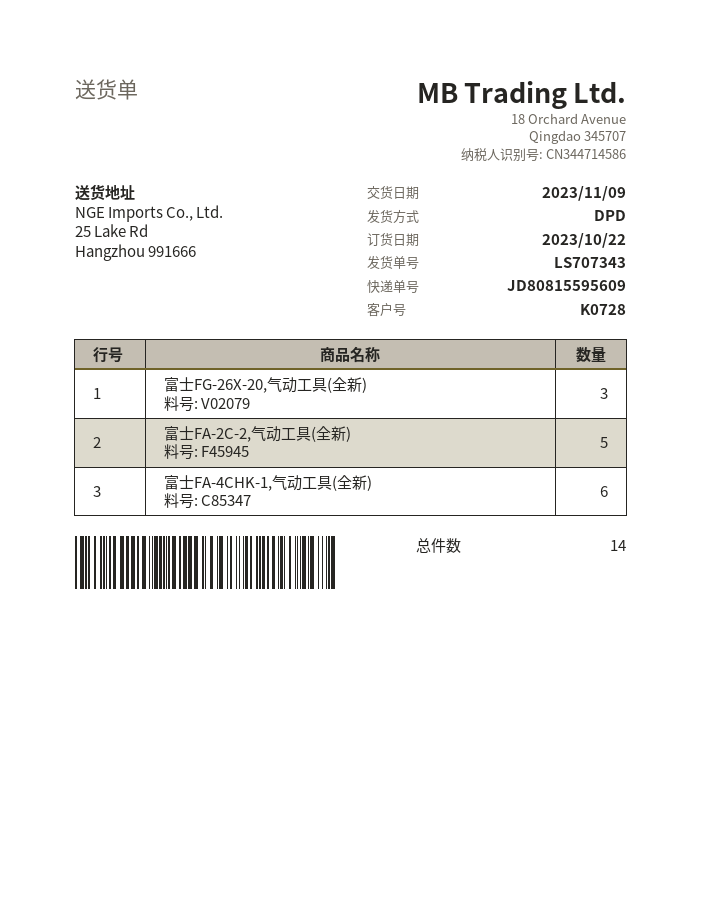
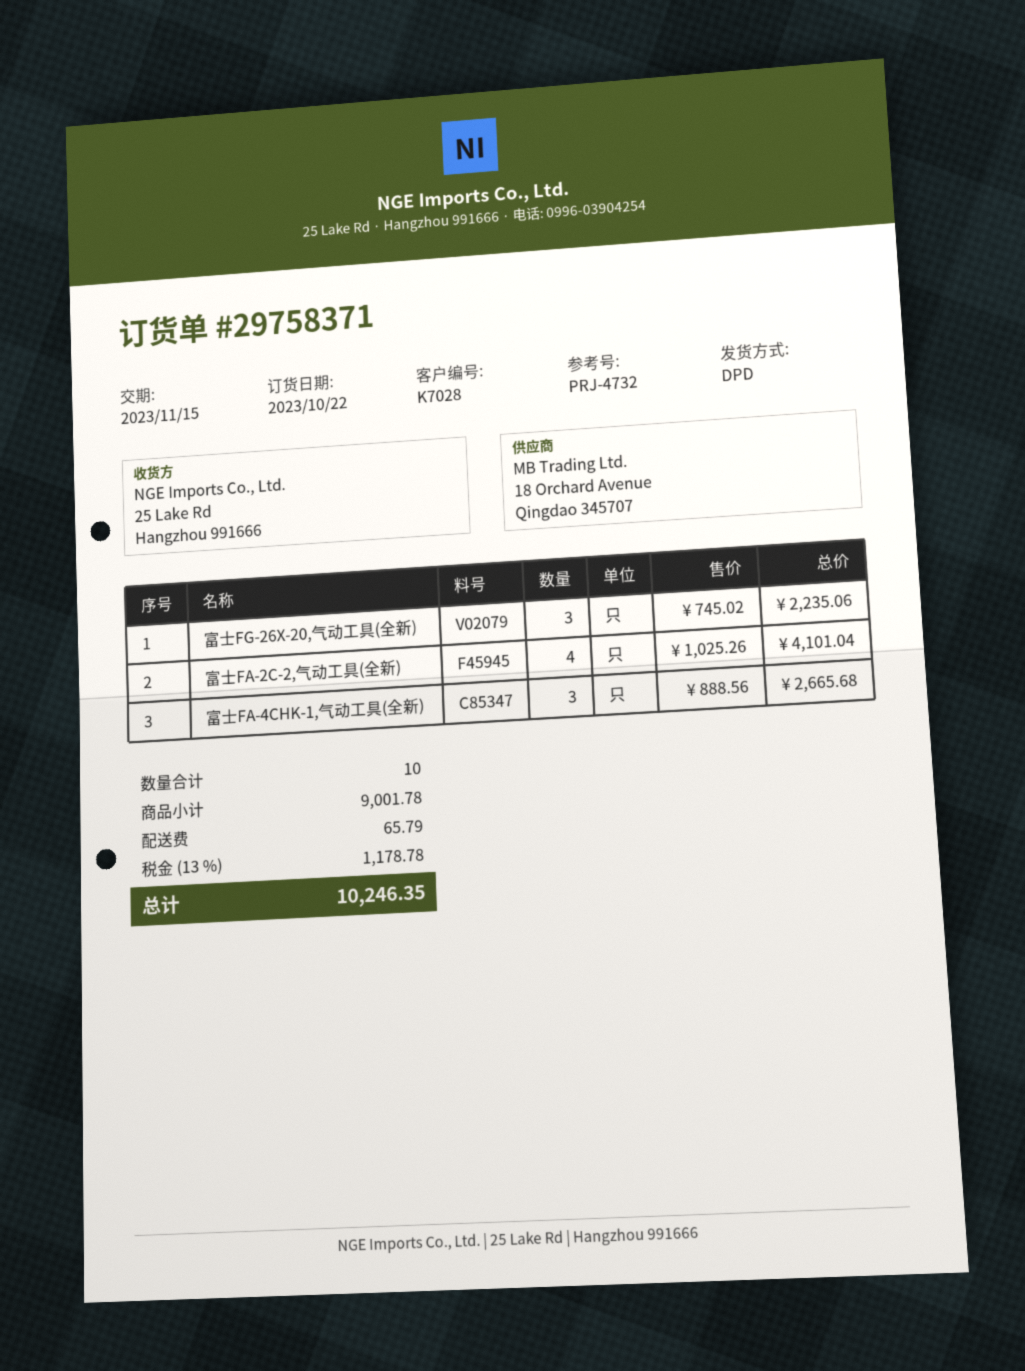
delivery date: 2023-11-09 -> 2023-11-15
customer number: K0728 -> K7028
富士FA-2C-2,气动工具(全新): 5 -> 4
富士FA-4CHK-1,气动工具(全新): 6 -> 3
total quantity: 14 -> 10

